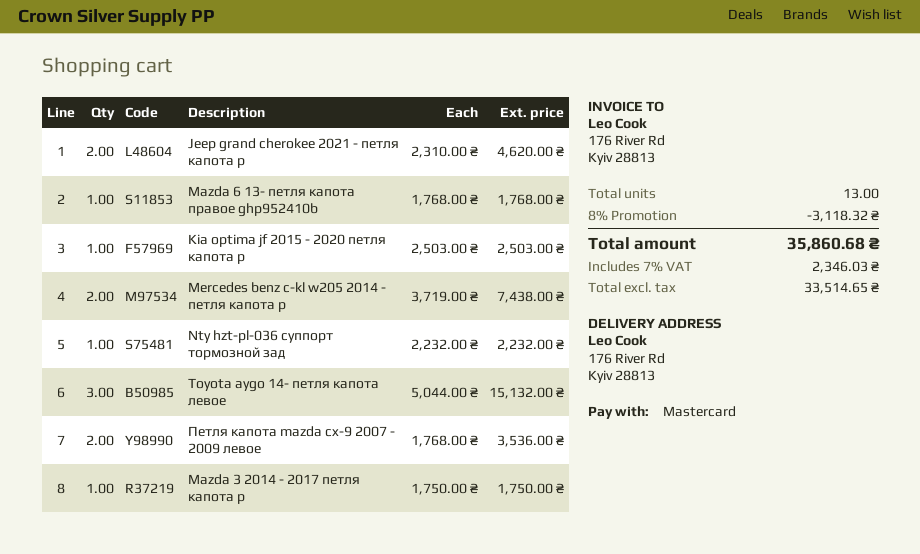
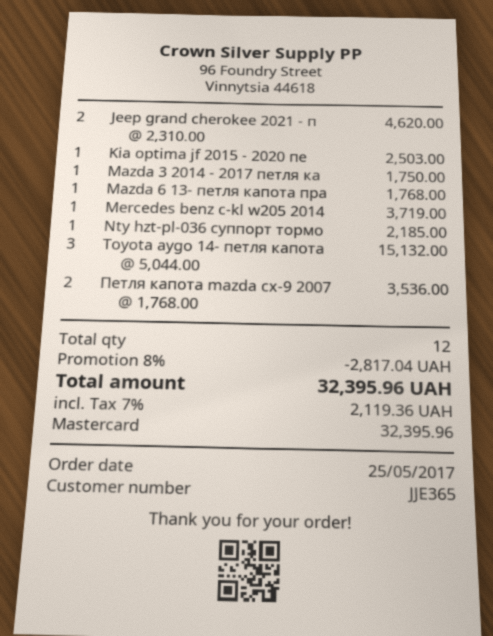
Mercedes benz c-kl w205 2014 - петля капота p: 2 x 3719.00 = 7438.00 -> 1 x 3719.00 = 3719.00
Nty hzt-pl-036 суппорт тормозной зад: 1 x 2232.00 = 2232.00 -> 1 x 2185.00 = 2185.00
total quantity: 13 -> 12
discount: 8% = 3118.32 -> 8% = 2817.04
tax: 7% = 2346.03 -> 7% = 2119.36
total: 35860.68 -> 32395.96

